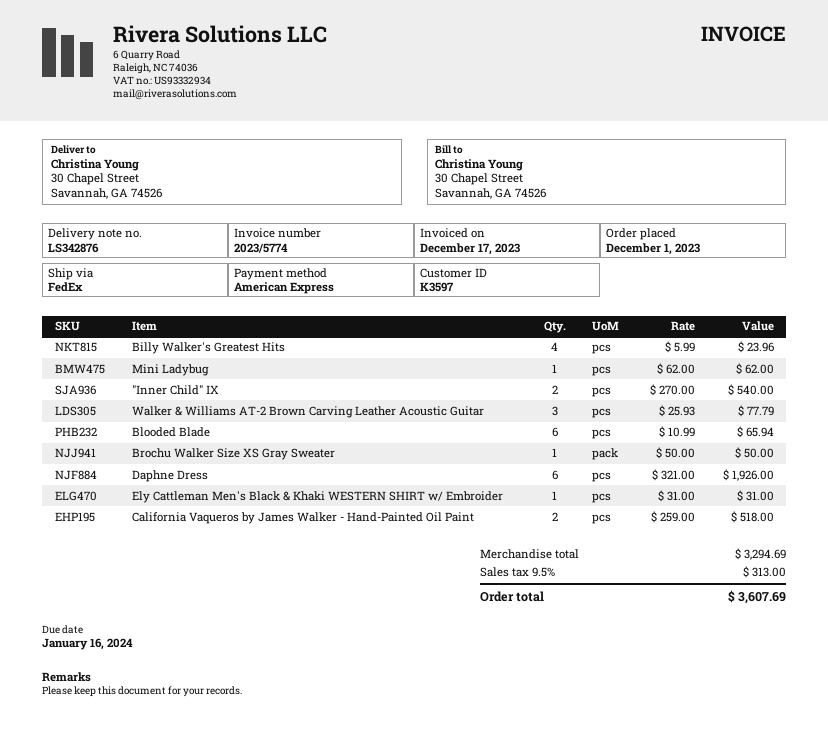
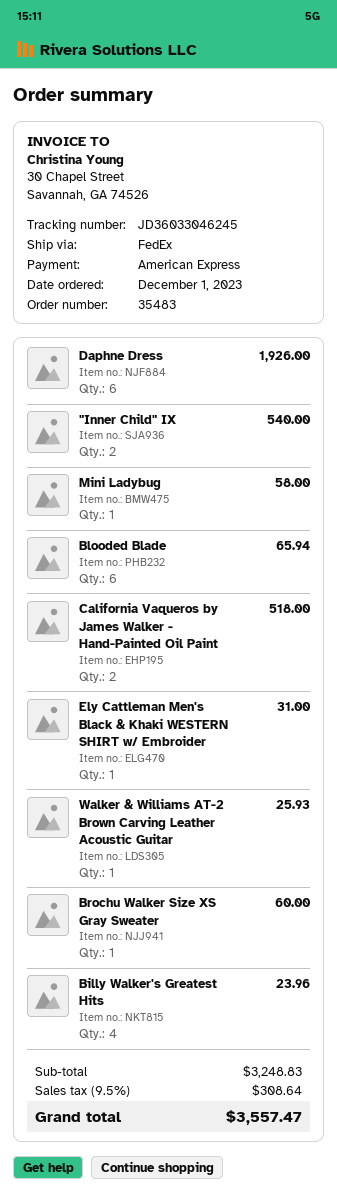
Mini Ladybug: 1 for 62.00 -> 1 for 58.00
Walker & Williams AT-2 Brown Carving Leather Acoustic Guitar: 3 for 77.79 -> 1 for 25.93
Brochu Walker Size XS Gray Sweater: 1 for 50.00 -> 1 for 60.00
subtotal: 3294.69 -> 3248.83
tax: 9.5% = 313.00 -> 9.5% = 308.64
total: 3607.69 -> 3557.47

